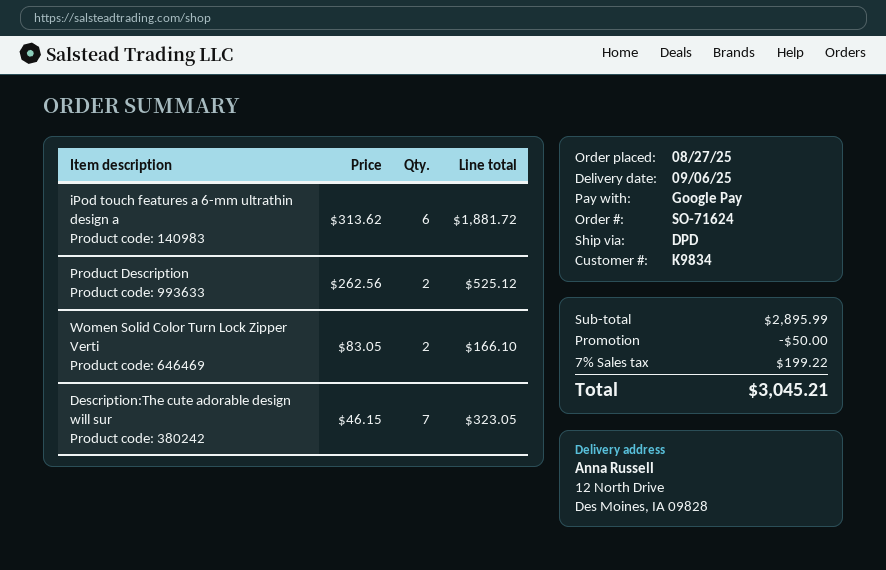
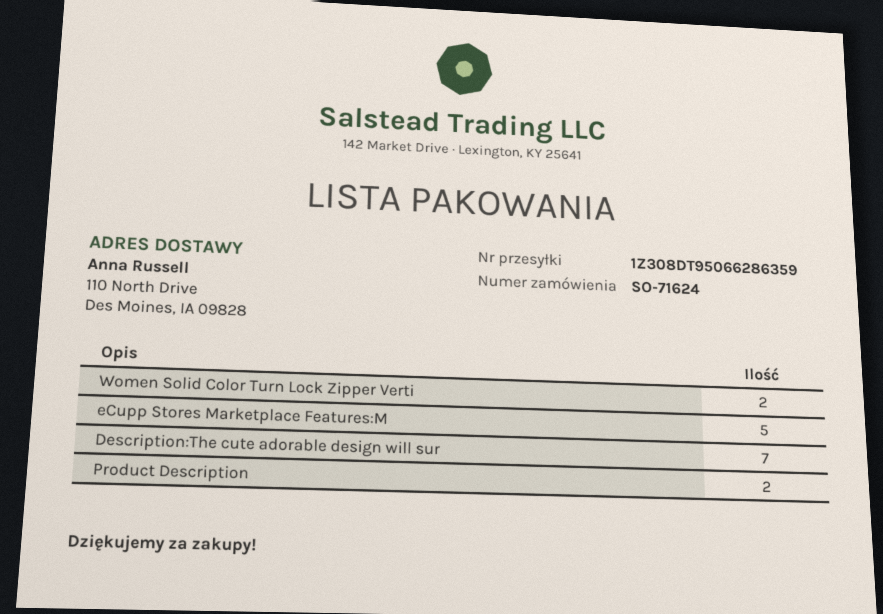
ship to: 12 North Drive, Des Moines, IA 09828 -> 110 North Drive, Des Moines, IA 09828
iPod touch features a 6-mm ultrathin design a: 6 -> none
eCupp Stores Marketplace Features:M: none -> 5

